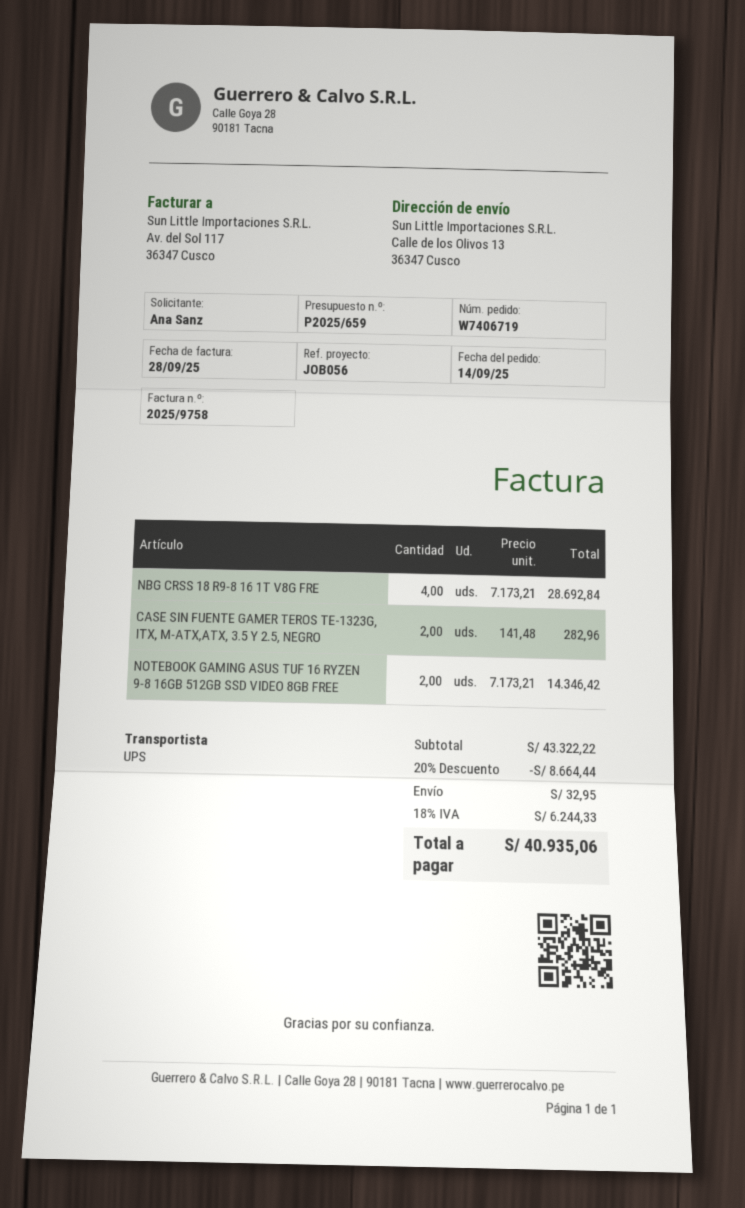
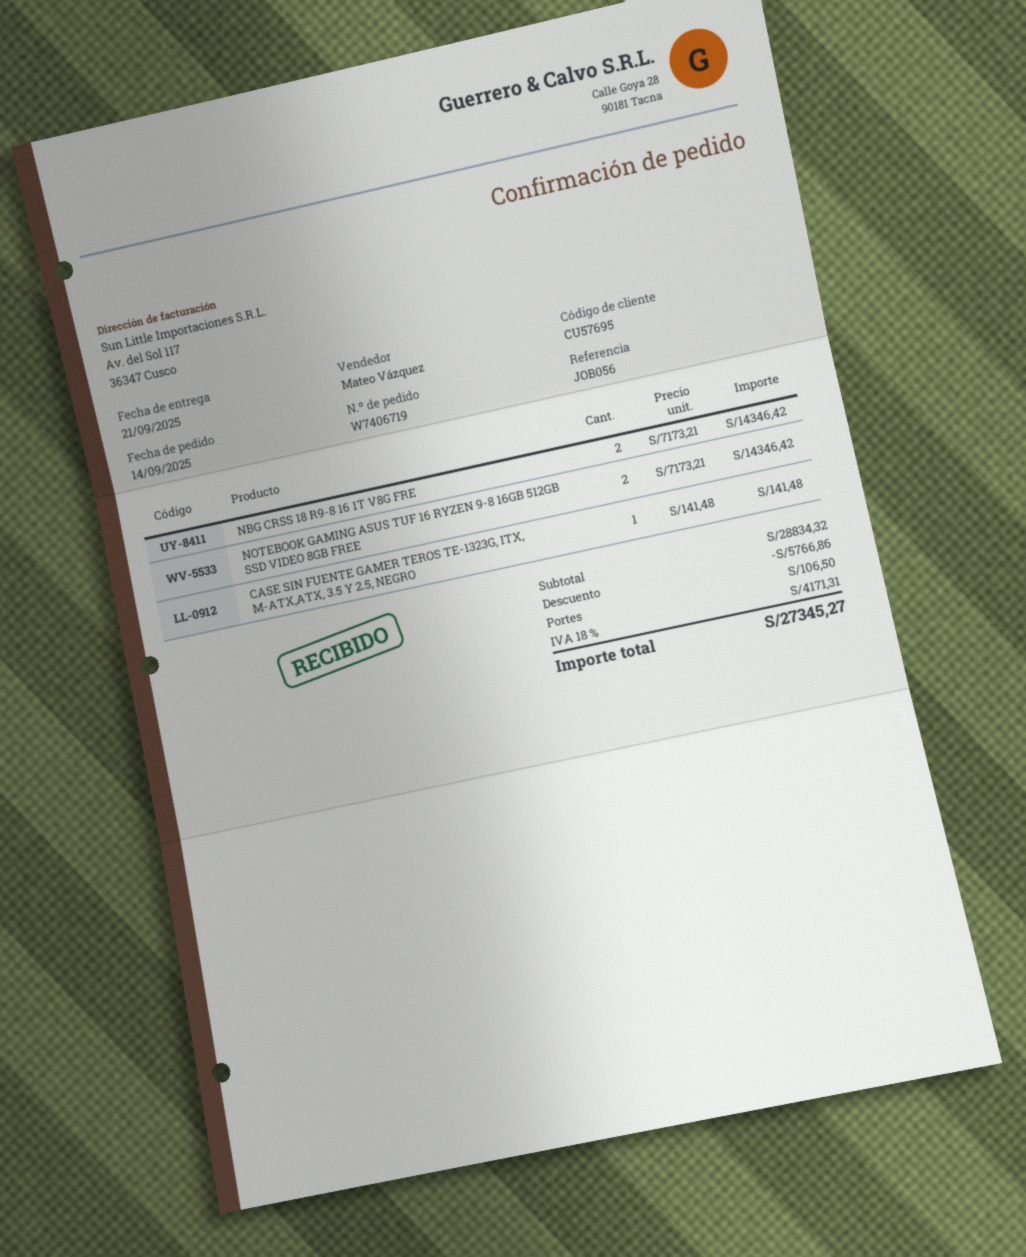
NBG CRSS 18 R9-8 16 1T V8G FRE: 4 x 7173.21 = 28692.84 -> 2 x 7173.21 = 14346.42
CASE SIN FUENTE GAMER TEROS TE-1323G, ITX, M-ATX,ATX, 3.5 Y 2.5, NEGRO: 2 x 141.48 = 282.96 -> 1 x 141.48 = 141.48
subtotal: 43322.22 -> 28834.32
discount: 8664.44 -> 5766.86
shipping: 32.95 -> 106.50
tax: 18% = 6244.33 -> 18% = 4171.31
total: 40935.06 -> 27345.27

